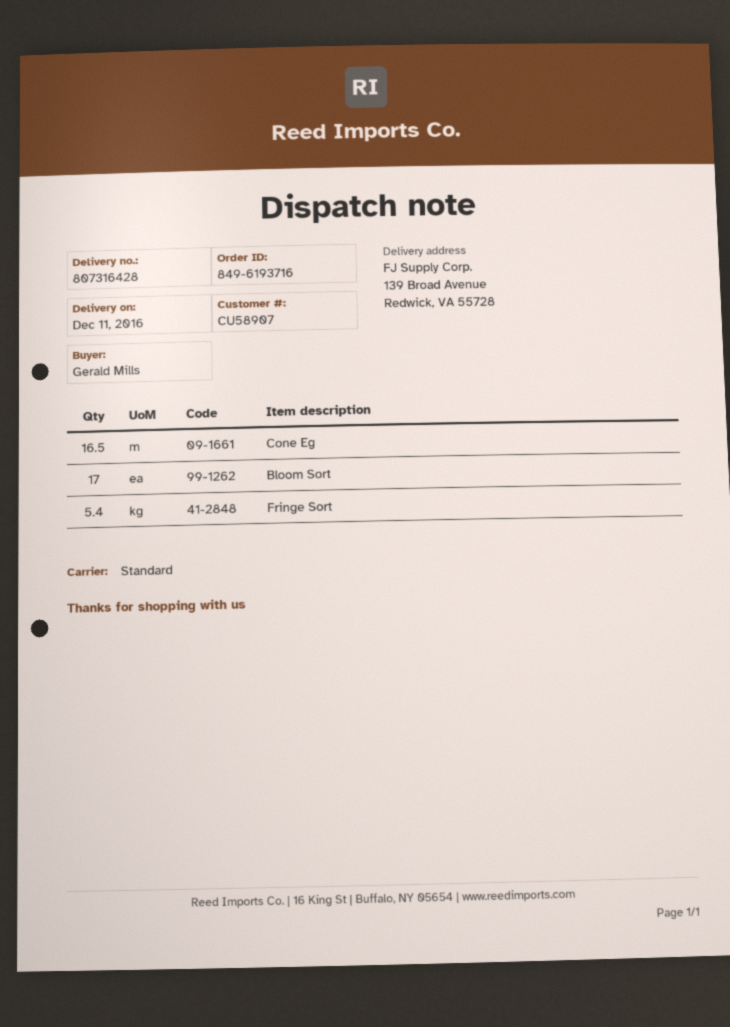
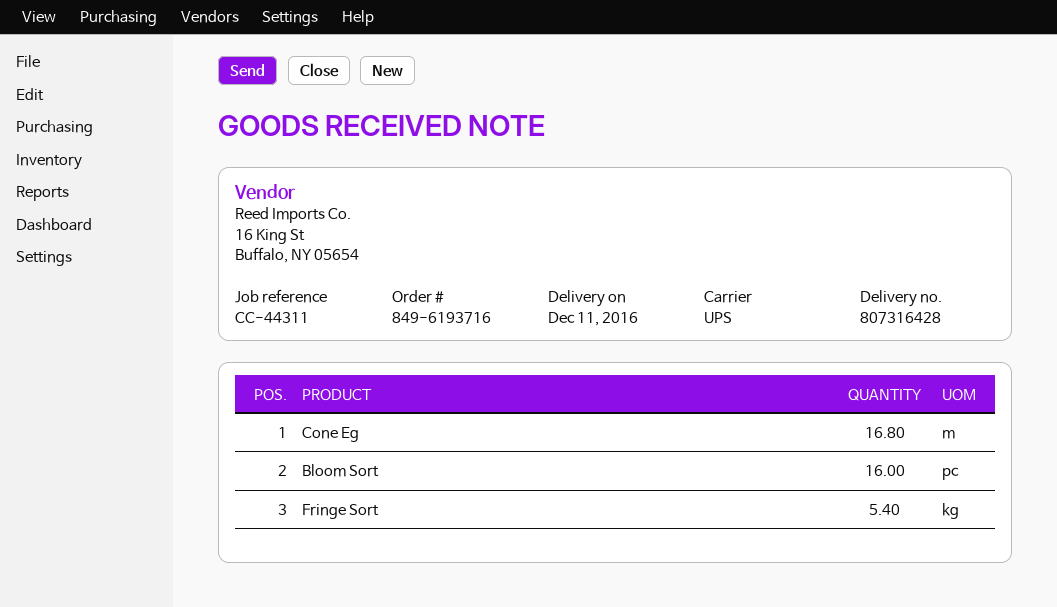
shipping method: standard -> UPS
Cone Eg: 16.5 -> 16.8
Bloom Sort: 17 -> 16

